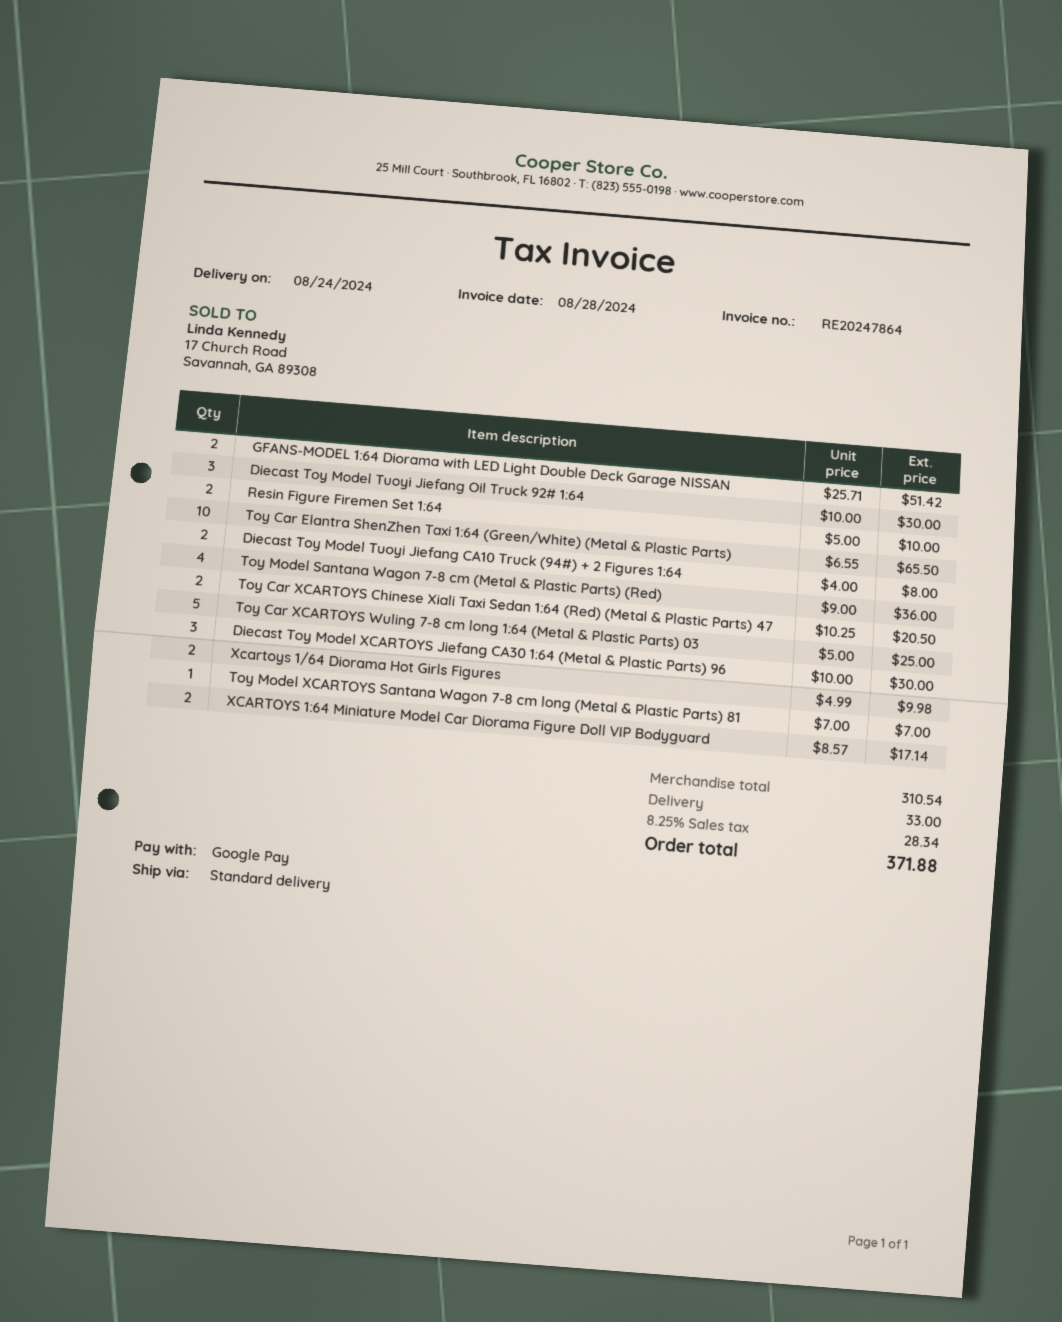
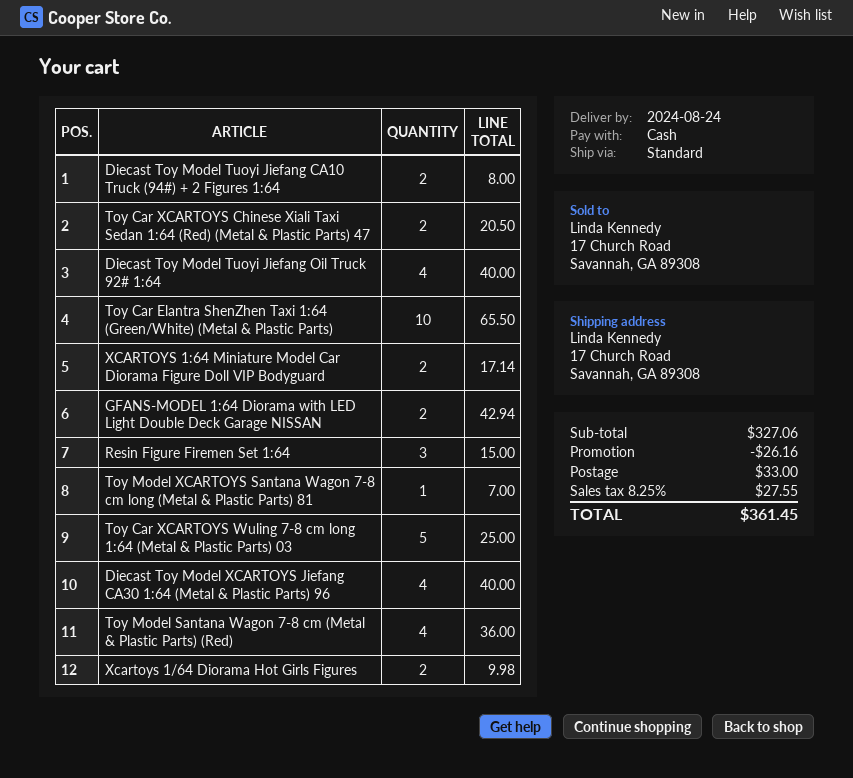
payment method: Google Pay -> cash
GFANS-MODEL 1:64 Diorama with LED Light Double Deck Garage NISSAN: 2 for 51.42 -> 2 for 42.94
Diecast Toy Model Tuoyi Jiefang Oil Truck 92# 1:64: 3 for 30.00 -> 4 for 40.00
Resin Figure Firemen Set 1:64: 2 for 10.00 -> 3 for 15.00
Diecast Toy Model XCARTOYS Jiefang CA30 1:64 (Metal & Plastic Parts) 96: 3 for 30.00 -> 4 for 40.00
subtotal: 310.54 -> 327.06
discount: none -> 26.16
tax: 8.25% = 28.34 -> 8.25% = 27.55
total: 371.88 -> 361.45

